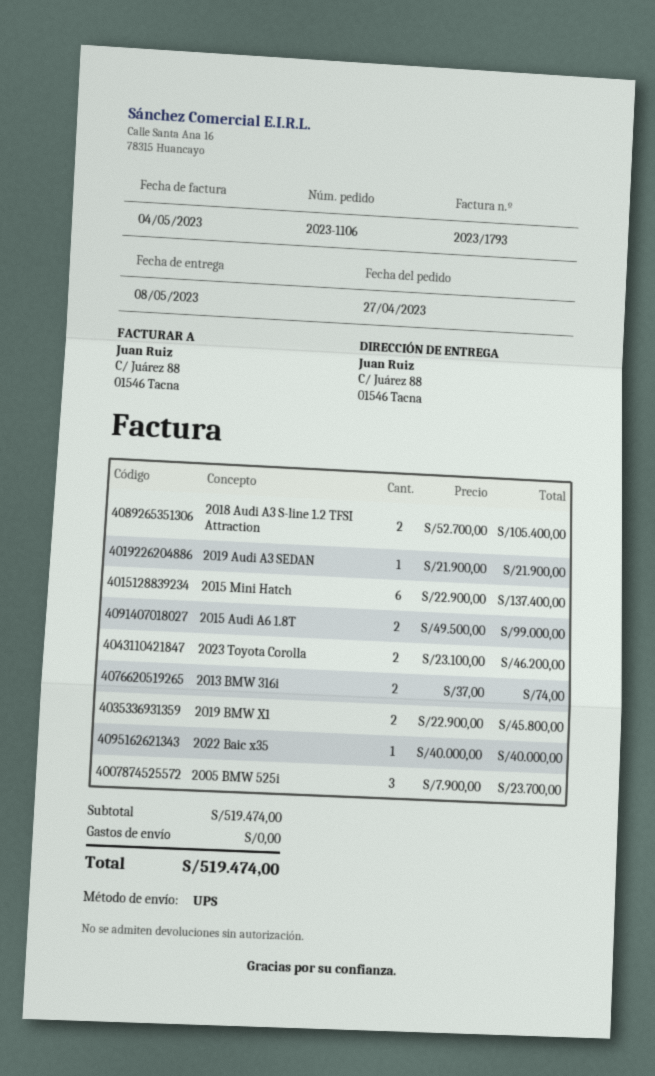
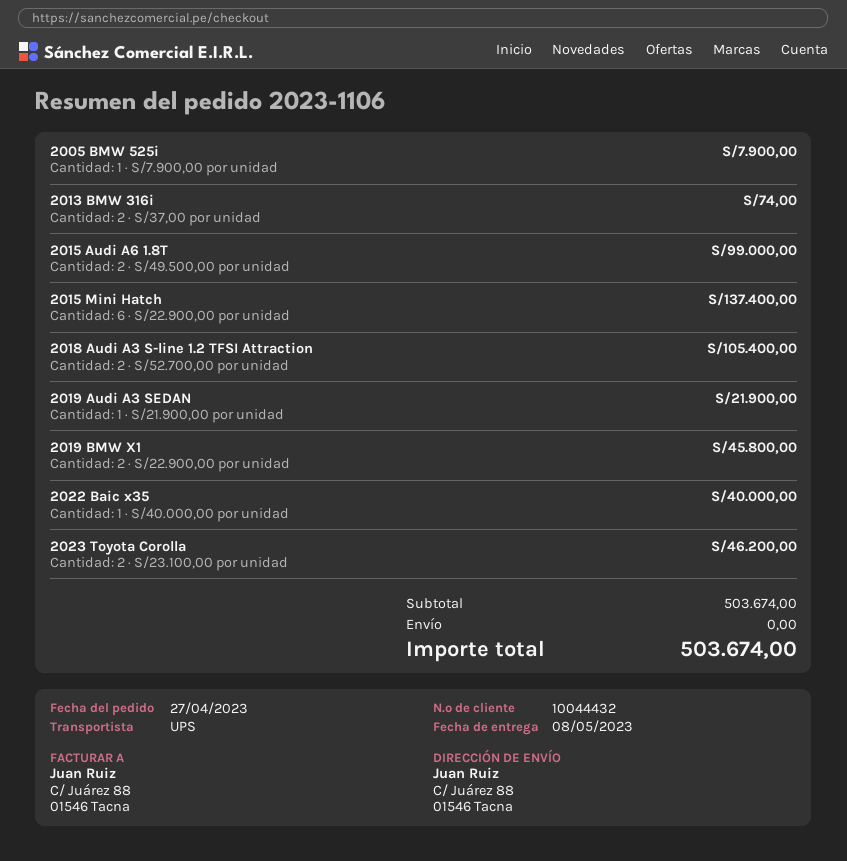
2005 BMW 525i: 3 x 7900.00 = 23700.00 -> 1 x 7900.00 = 7900.00
subtotal: 519474.00 -> 503674.00
total: 519474.00 -> 503674.00

